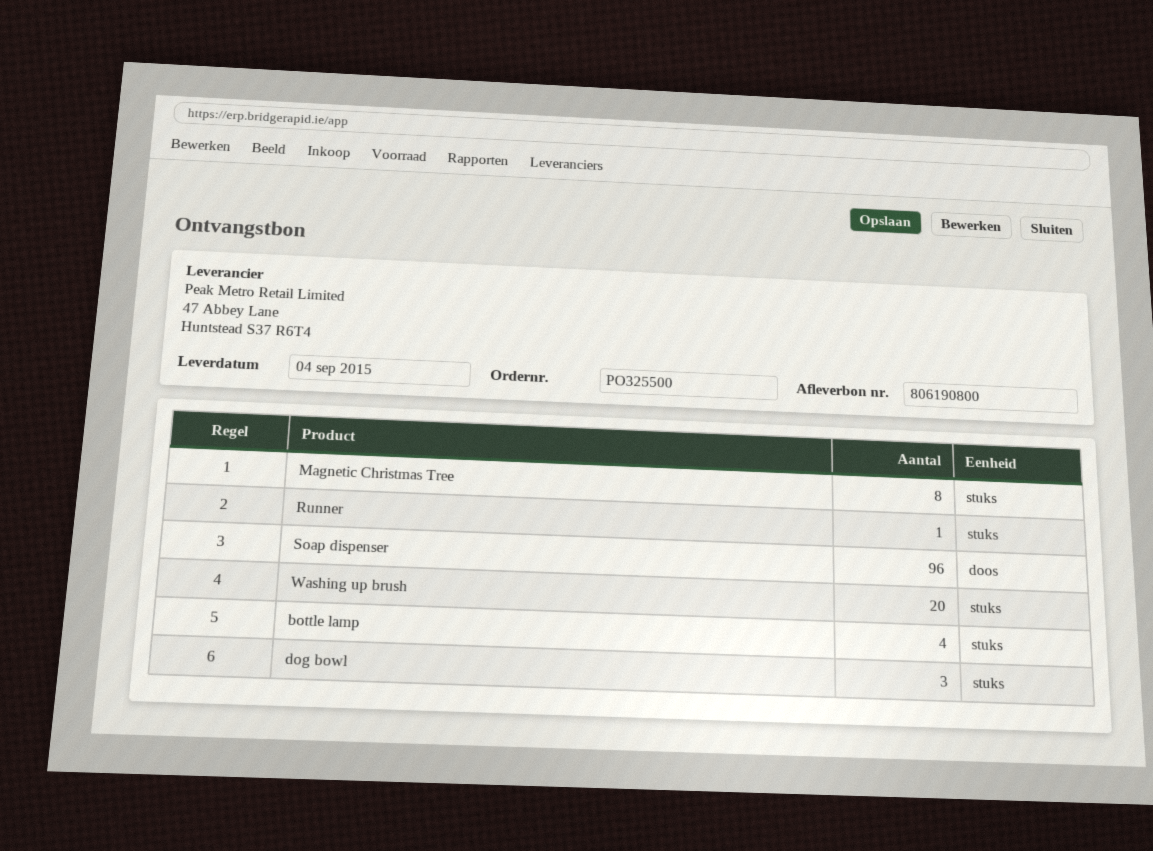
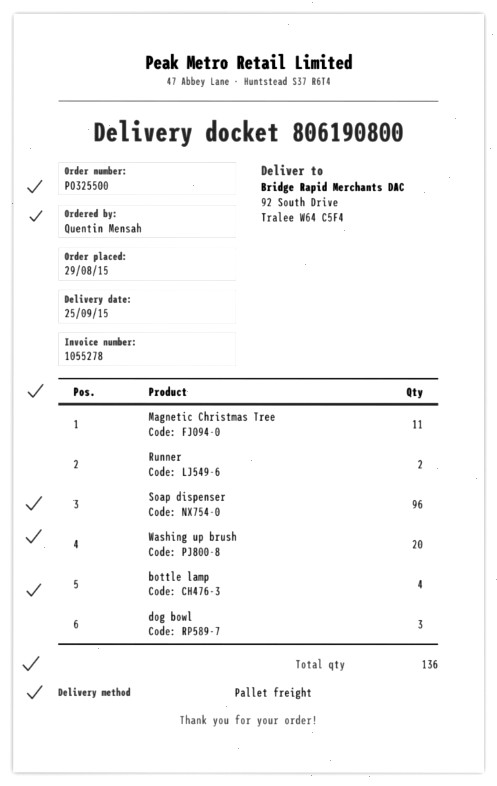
delivery date: 2015-09-04 -> 2015-09-25
Magnetic Christmas Tree: 8 -> 11
Runner: 1 -> 2

